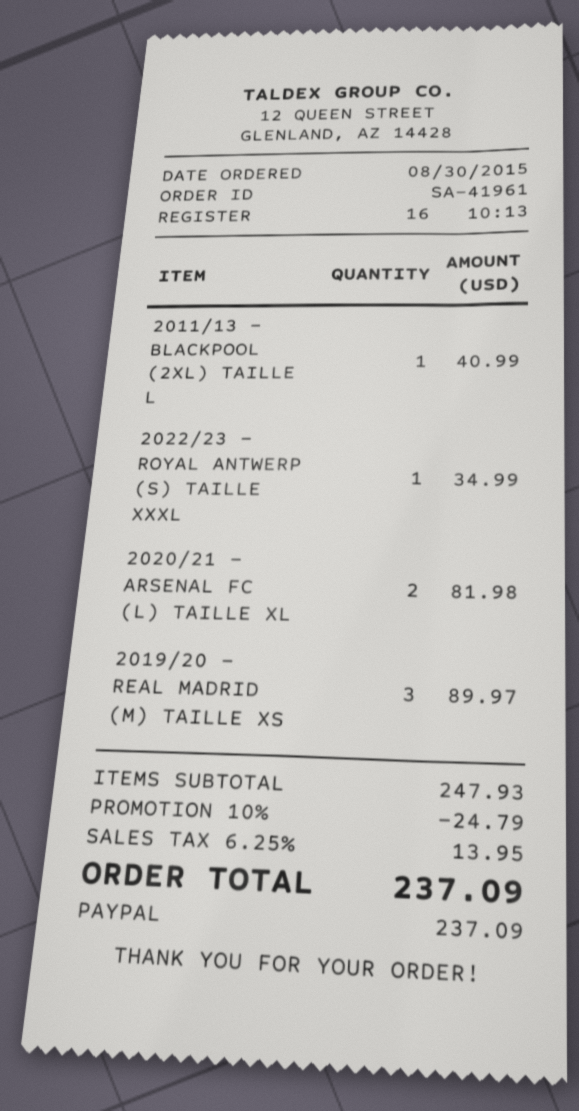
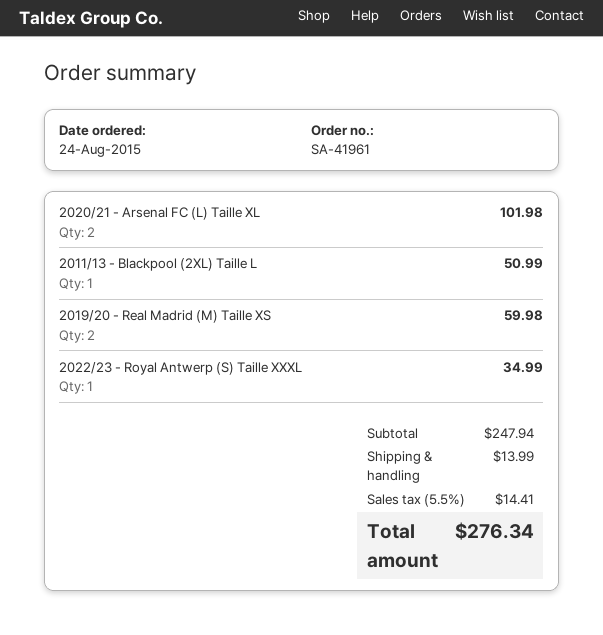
order date: 2015-08-30 -> 2015-08-24
2011/13 - BLACKPOOL (2XL) TAILLE L: 1 for 40.99 -> 1 for 50.99
2020/21 - ARSENAL FC (L) TAILLE XL: 2 for 81.98 -> 2 for 101.98
2019/20 - REAL MADRID (M) TAILLE XS: 3 for 89.97 -> 2 for 59.98
subtotal: 247.93 -> 247.94
discount: 10% = 24.79 -> none
shipping: none -> 13.99
tax: 6.25% = 13.95 -> 5.5% = 14.41
total: 237.09 -> 276.34

